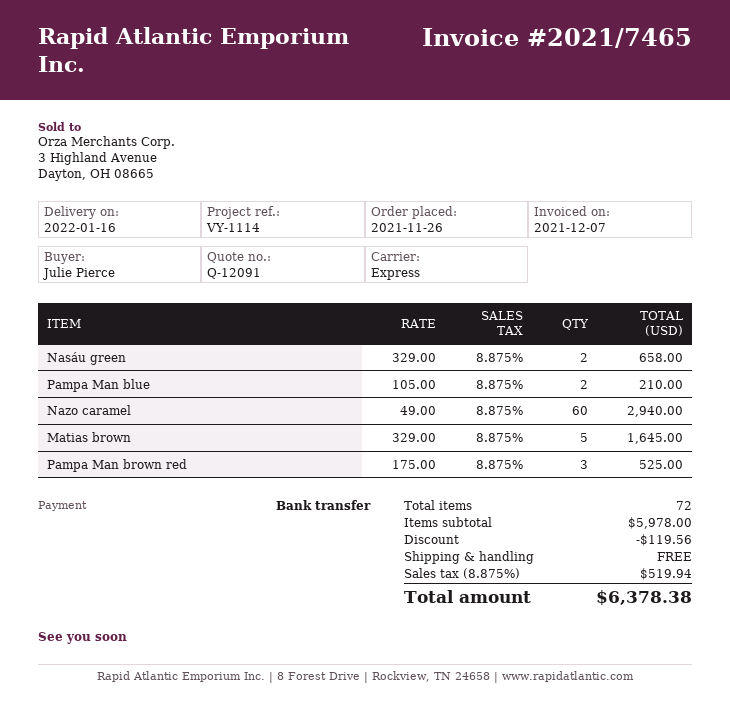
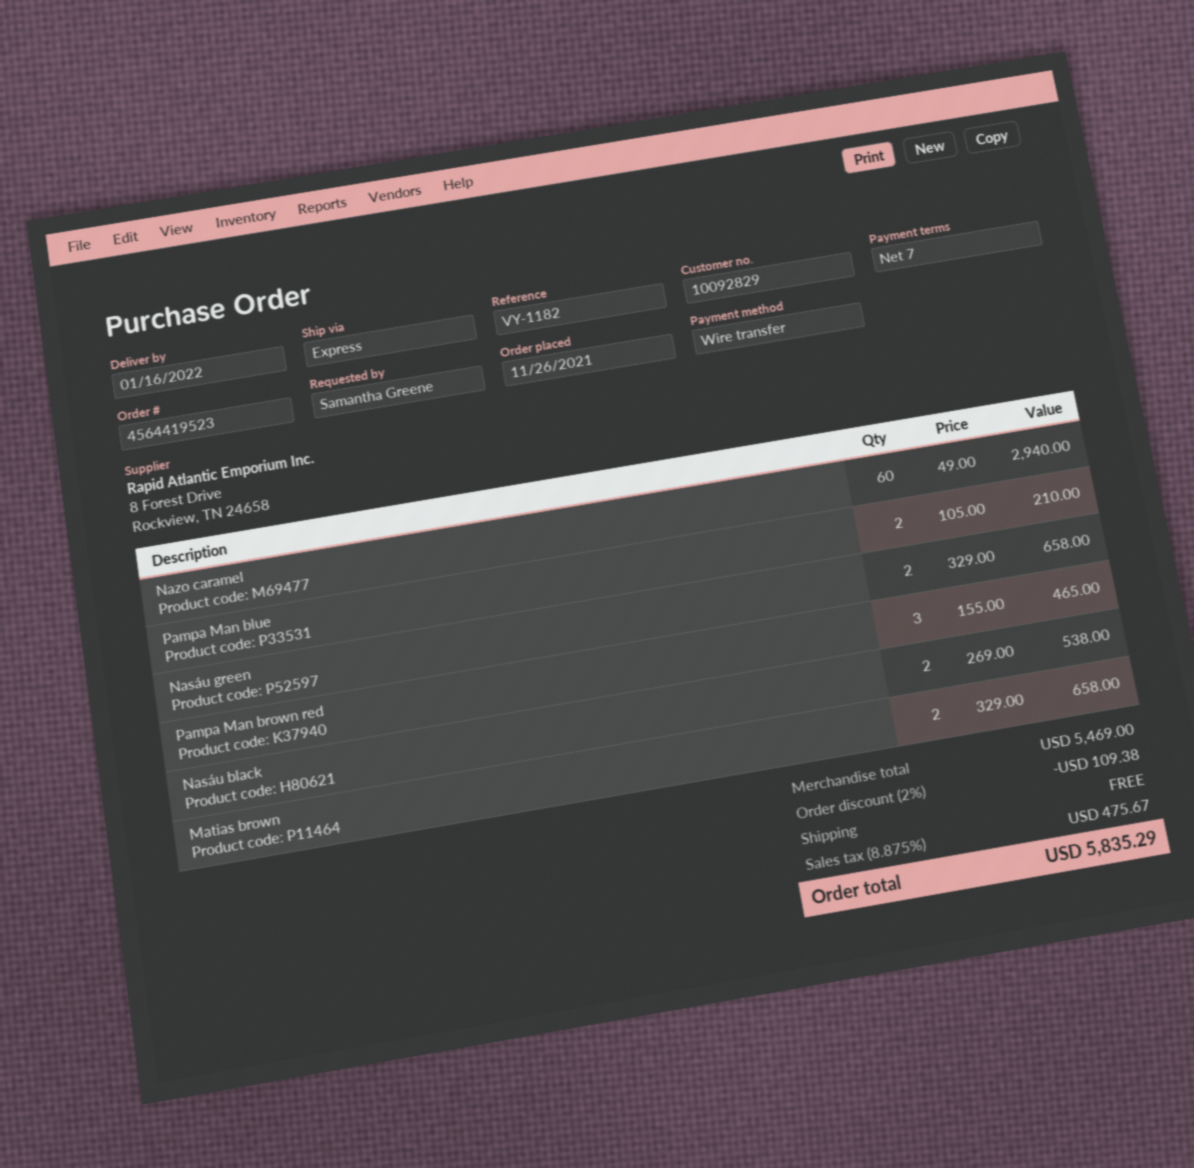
reference: VY-1114 -> VY-1182
ordered by: Julie Pierce -> Samantha Greene
Matias brown: 5 x 329.00 = 1645.00 -> 2 x 329.00 = 658.00
Pampa Man brown red: 3 x 175.00 = 525.00 -> 3 x 155.00 = 465.00
Nasáu black: none -> 2 x 269.00 = 538.00
subtotal: 5978.00 -> 5469.00
discount: 119.56 -> 109.38
tax: 8.875% = 519.94 -> 8.875% = 475.67
total: 6378.38 -> 5835.29

